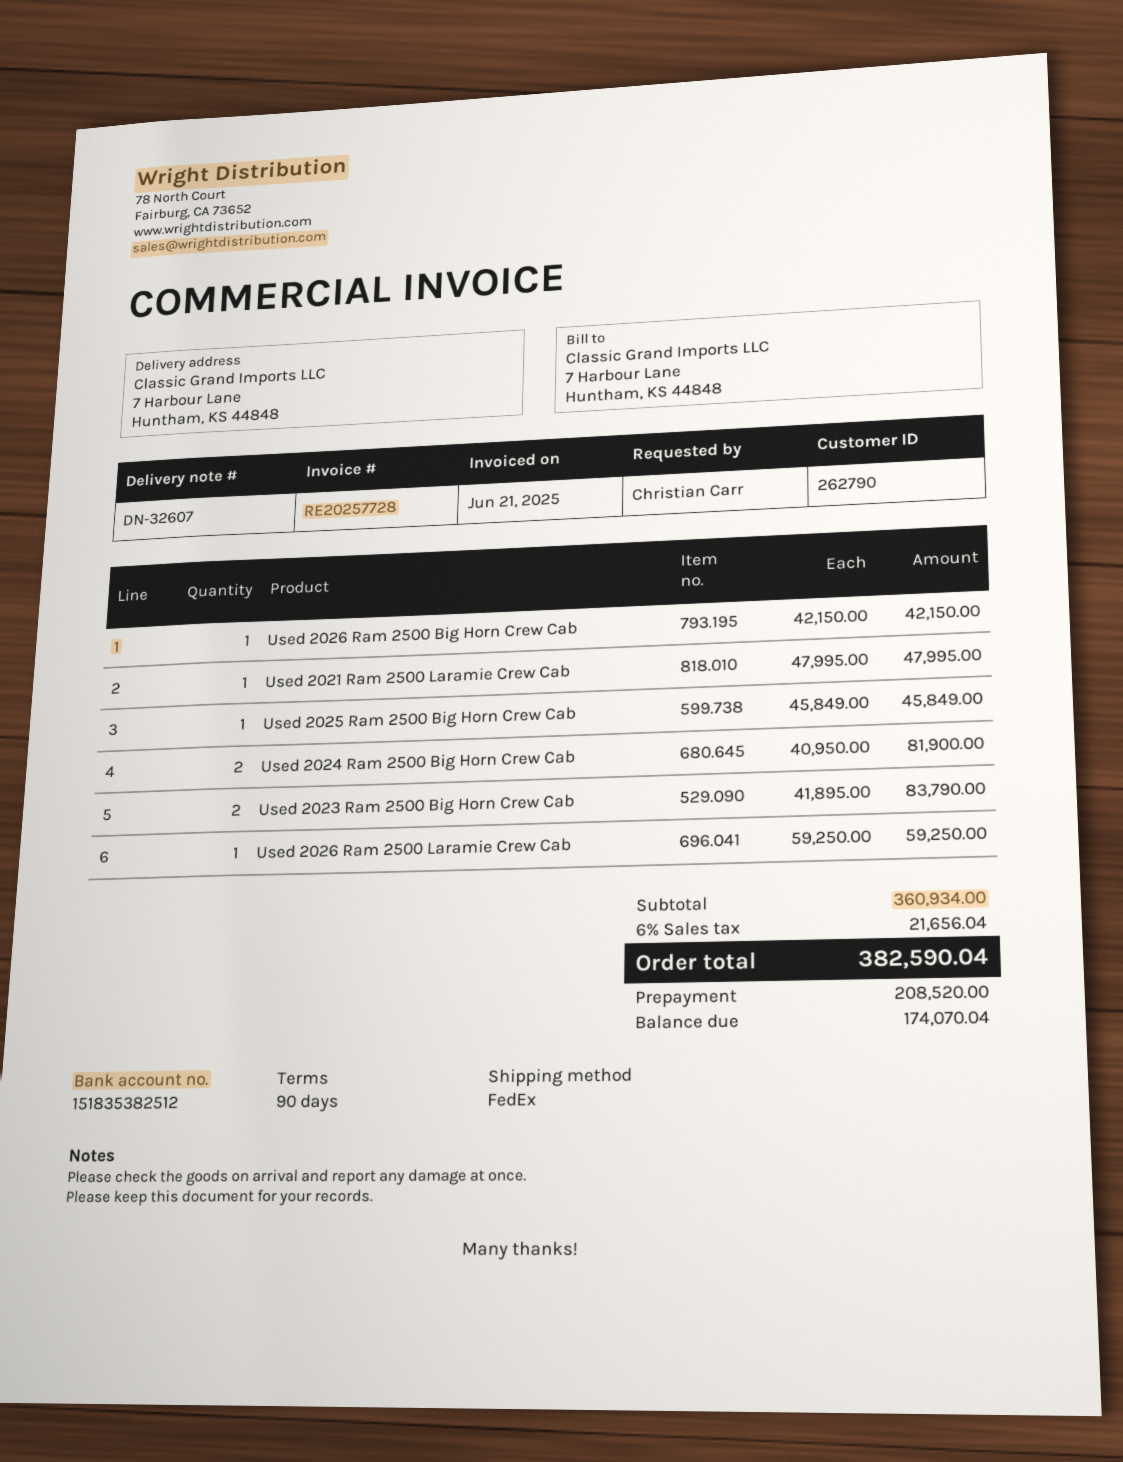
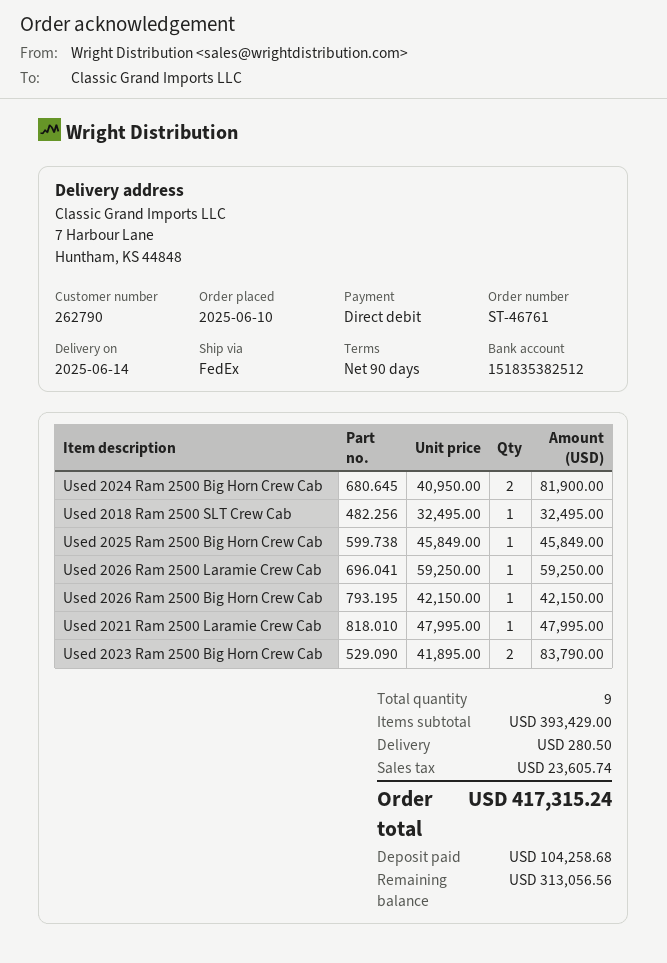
Used 2018 Ram 2500 SLT Crew Cab: none -> 1 x 32495.00 = 32495.00
subtotal: 360934.00 -> 393429.00
shipping: none -> 280.50
tax: 21656.04 -> 23605.74
total: 382590.04 -> 417315.24
deposit: 208520.00 -> 104258.68
balance: 174070.04 -> 313056.56

